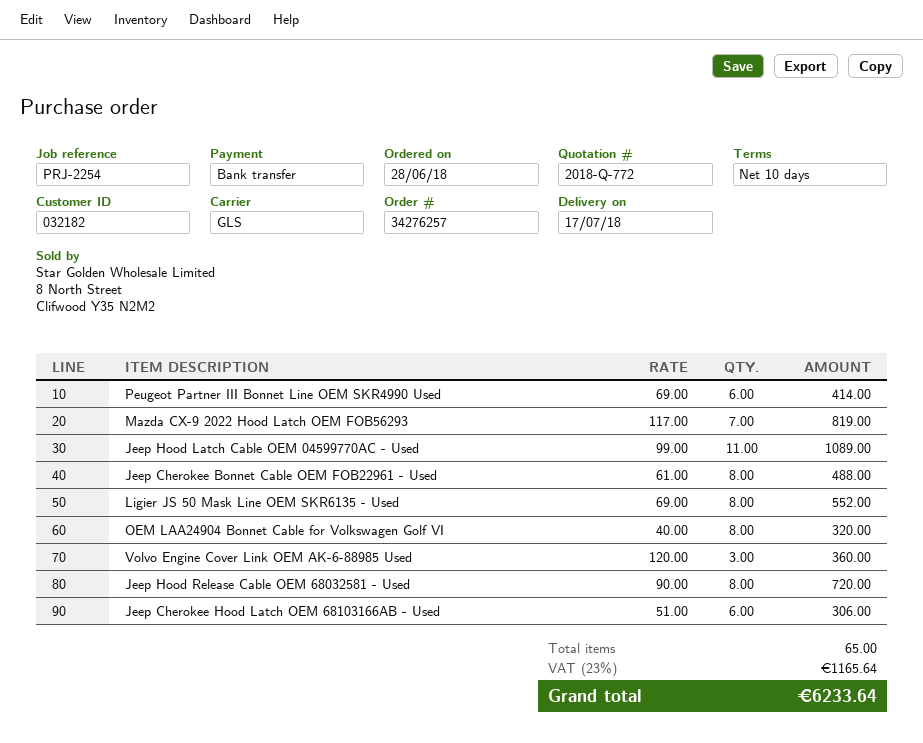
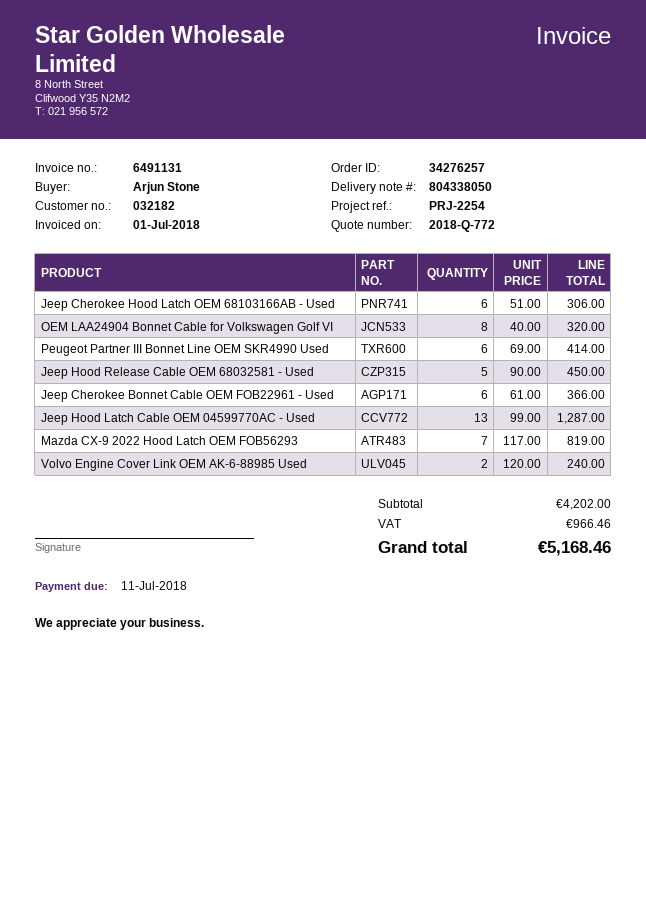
Jeep Hood Latch Cable OEM 04599770AC - Used: 11 x 99.00 = 1089.00 -> 13 x 99.00 = 1287.00
Jeep Cherokee Bonnet Cable OEM FOB22961 - Used: 8 x 61.00 = 488.00 -> 6 x 61.00 = 366.00
Ligier JS 50 Mask Line OEM SKR6135 - Used: 8 x 69.00 = 552.00 -> none
Volvo Engine Cover Link OEM AK-6-88985 Used: 3 x 120.00 = 360.00 -> 2 x 120.00 = 240.00
Jeep Hood Release Cable OEM 68032581 - Used: 8 x 90.00 = 720.00 -> 5 x 90.00 = 450.00
tax: 1165.64 -> 966.46
total: 6233.64 -> 5168.46

